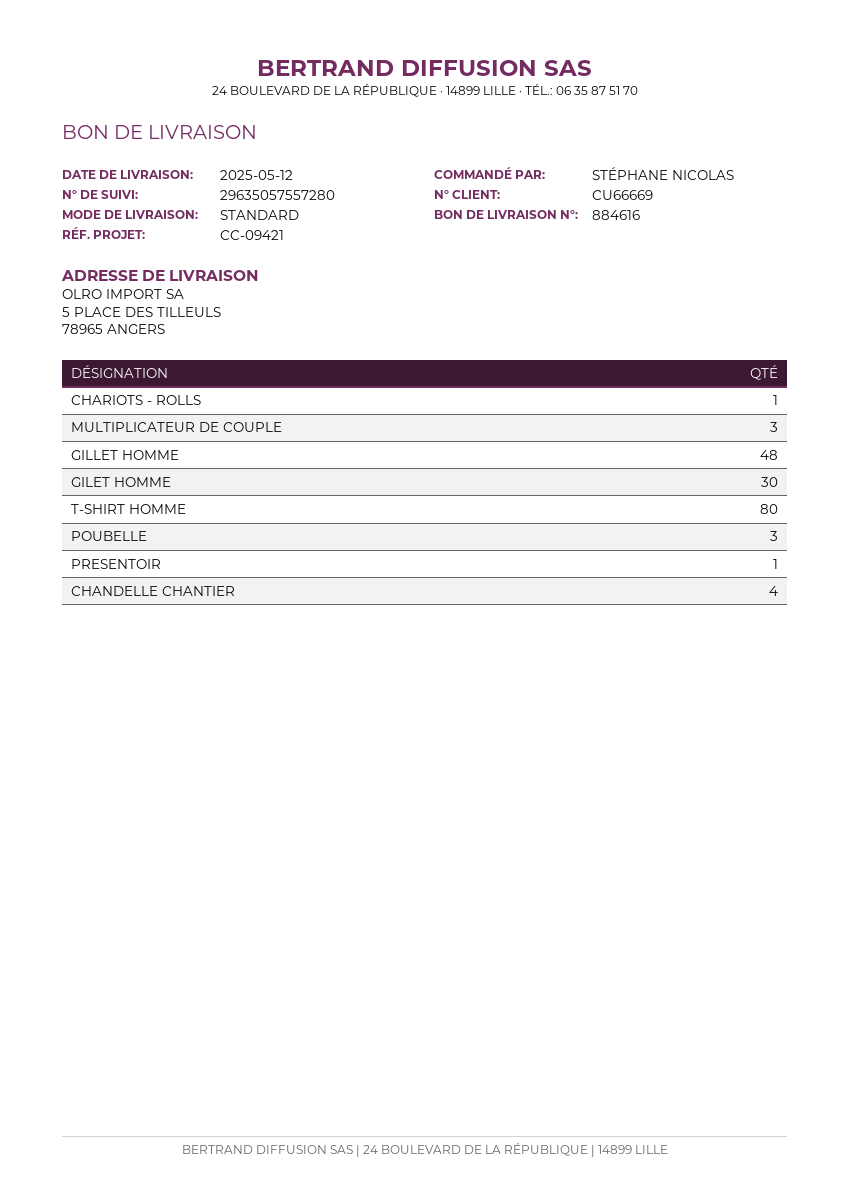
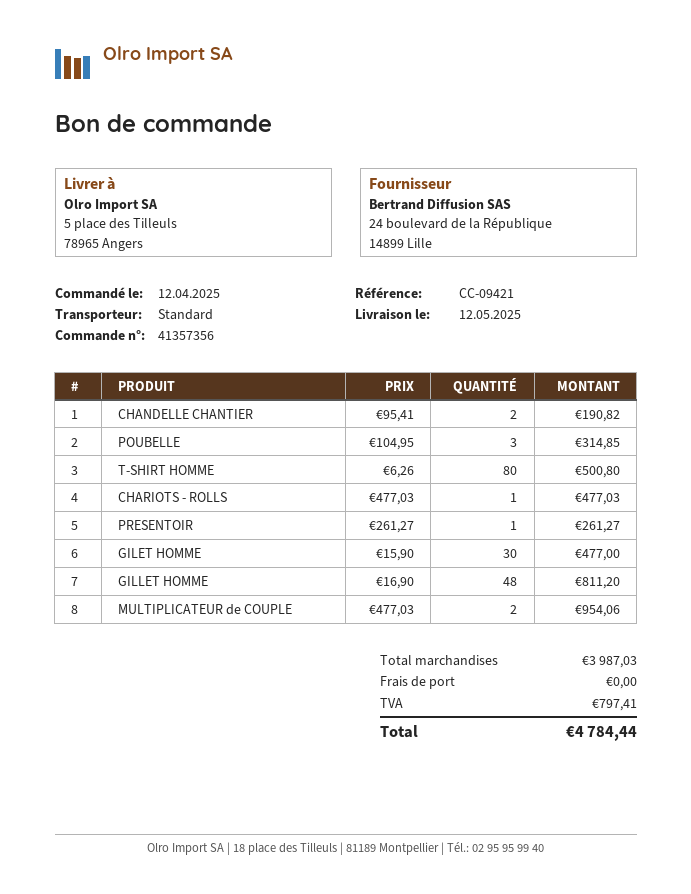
MULTIPLICATEUR DE COUPLE: 3 -> 2
CHANDELLE CHANTIER: 4 -> 2

